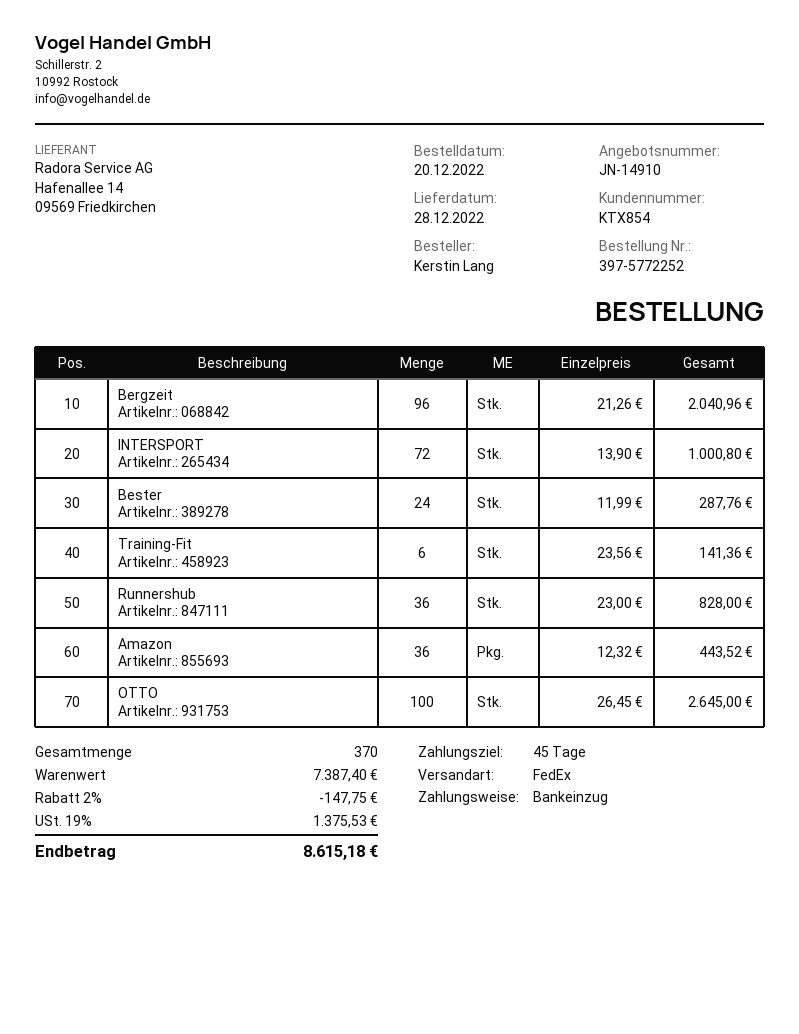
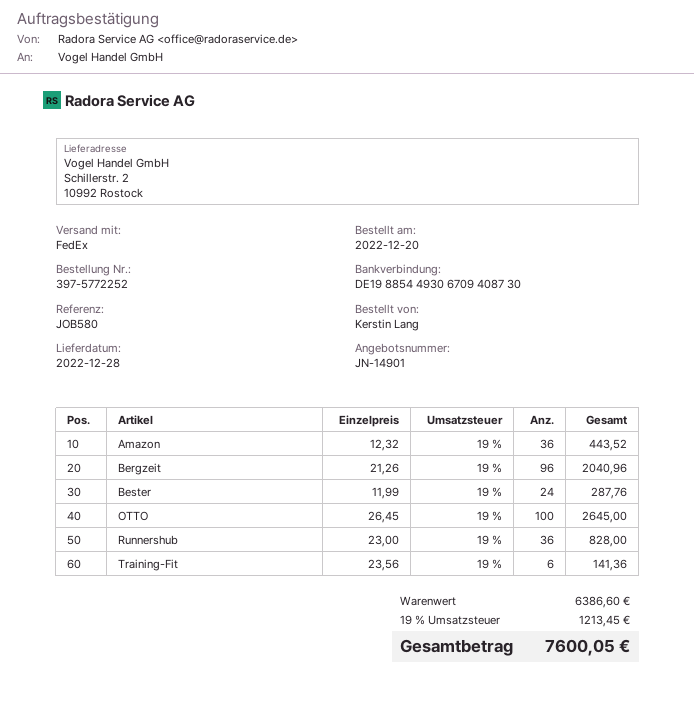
quote number: JN-14910 -> JN-14901
INTERSPORT: 72 x 13.90 = 1000.80 -> none
subtotal: 7387.40 -> 6386.60
discount: 2% = 147.75 -> none
tax: 19% = 1375.53 -> 19% = 1213.45
total: 8615.18 -> 7600.05

